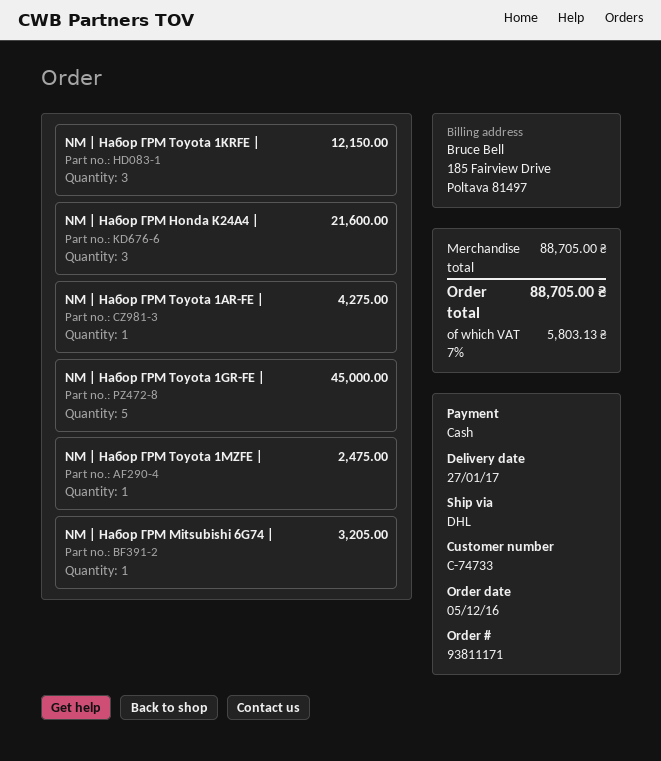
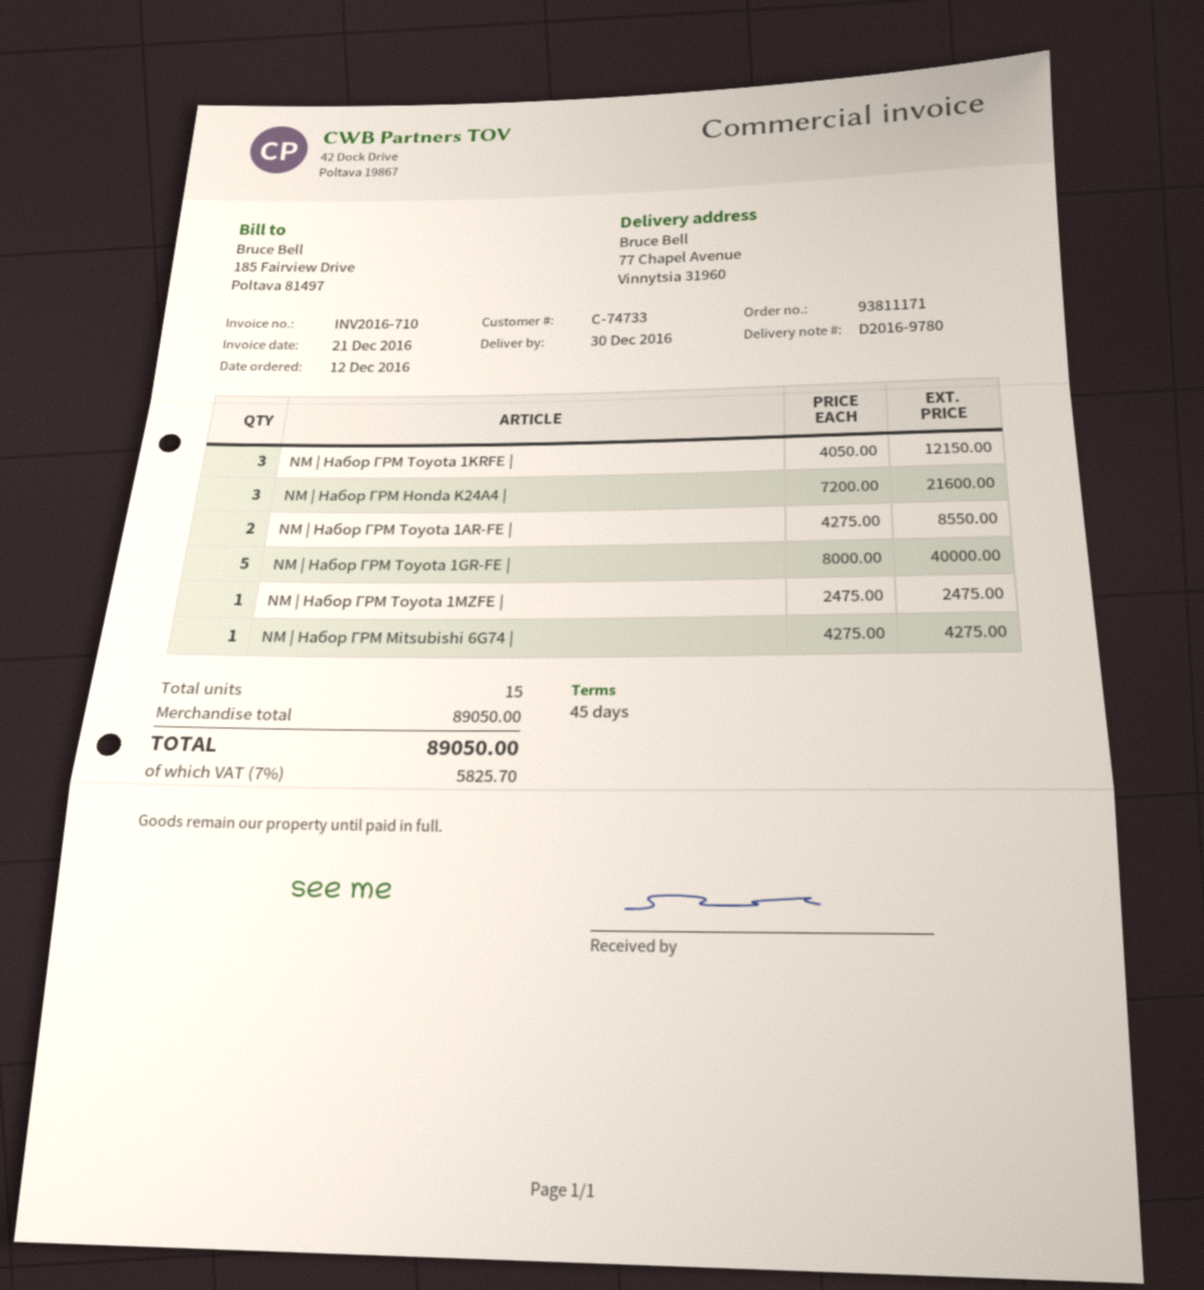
order date: 2016-12-05 -> 2016-12-12
delivery date: 2017-01-27 -> 2016-12-30
NM | Набор ГРМ Toyota 1AR-FE |: 1 for 4275.00 -> 2 for 8550.00
NM | Набор ГРМ Toyota 1GR-FE |: 5 for 45000.00 -> 5 for 40000.00
NM | Набор ГРМ Mitsubishi 6G74 |: 1 for 3205.00 -> 1 for 4275.00
subtotal: 88705.00 -> 89050.00
tax: 7% = 5803.13 -> 7% = 5825.70
total: 88705.00 -> 89050.00

